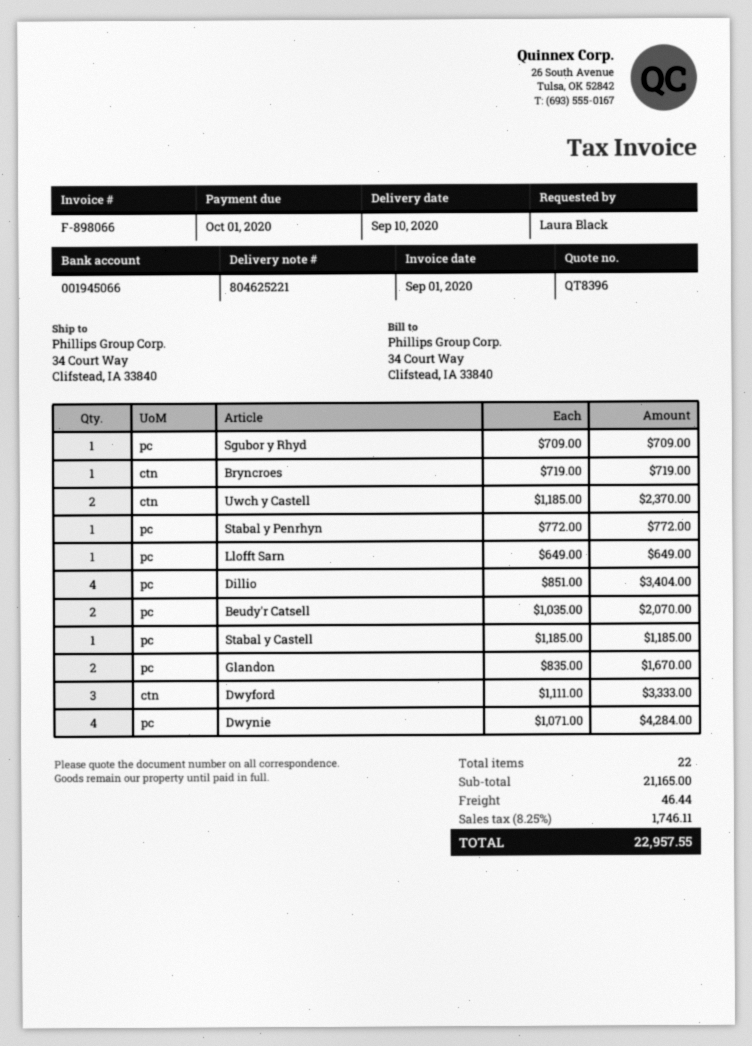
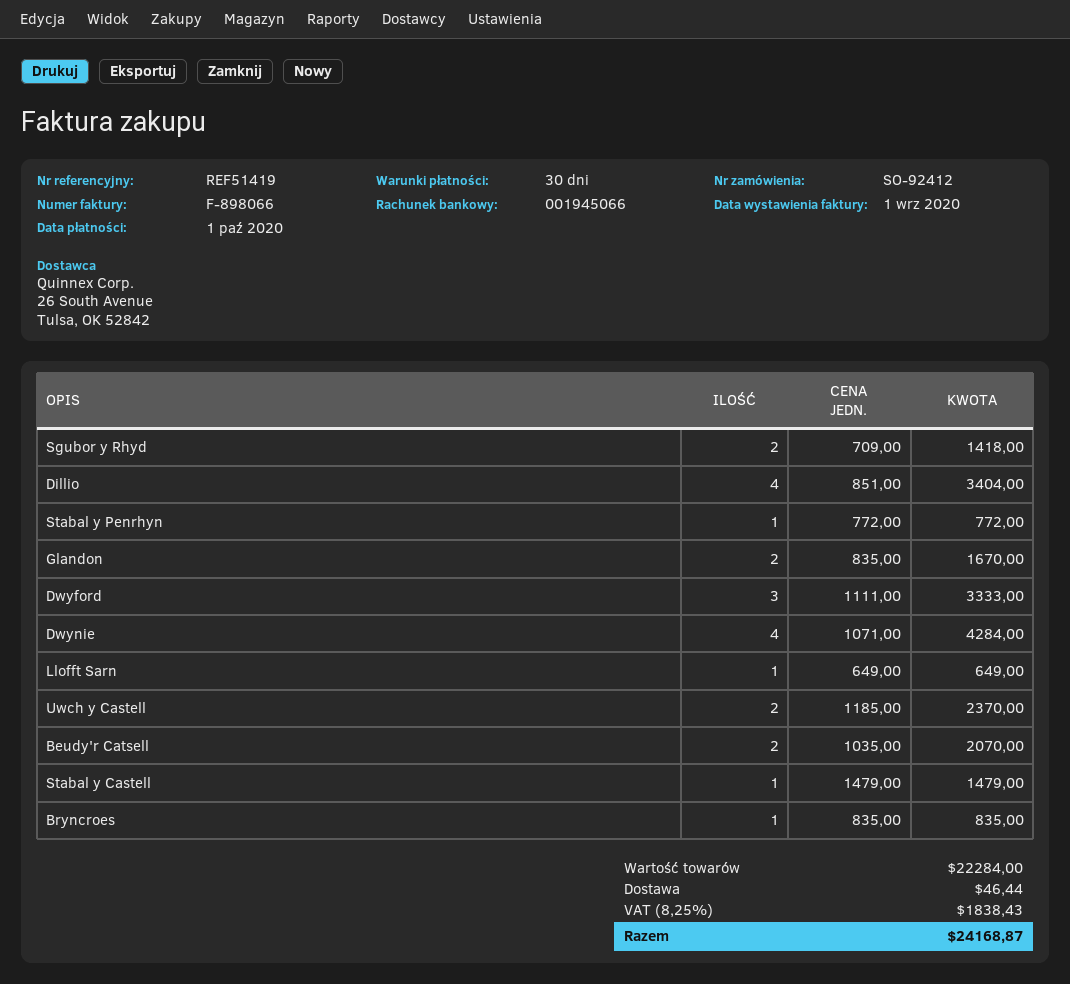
Sgubor y Rhyd: 1 x 709.00 = 709.00 -> 2 x 709.00 = 1418.00
Bryncroes: 1 x 719.00 = 719.00 -> 1 x 835.00 = 835.00
Stabal y Castell: 1 x 1185.00 = 1185.00 -> 1 x 1479.00 = 1479.00
subtotal: 21165.00 -> 22284.00
tax: 8.25% = 1746.11 -> 8.25% = 1838.43
total: 22957.55 -> 24168.87

